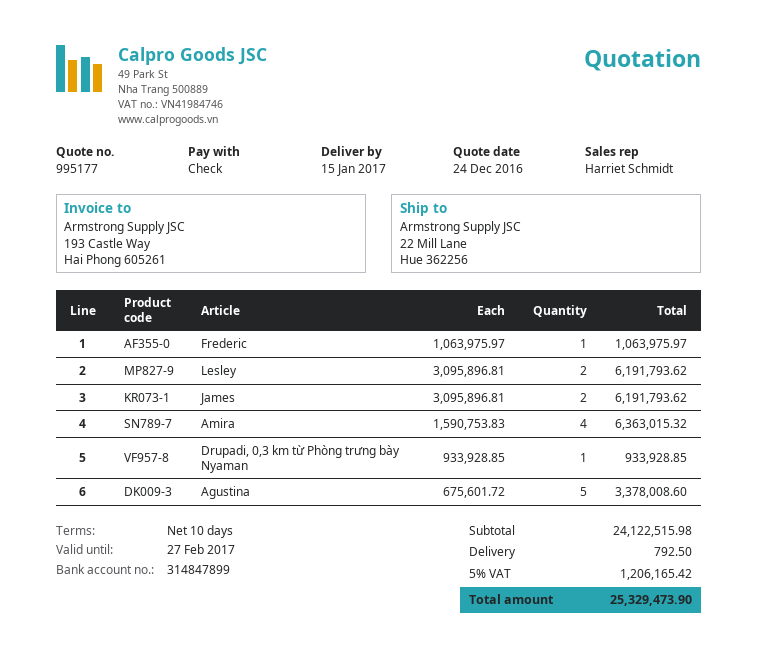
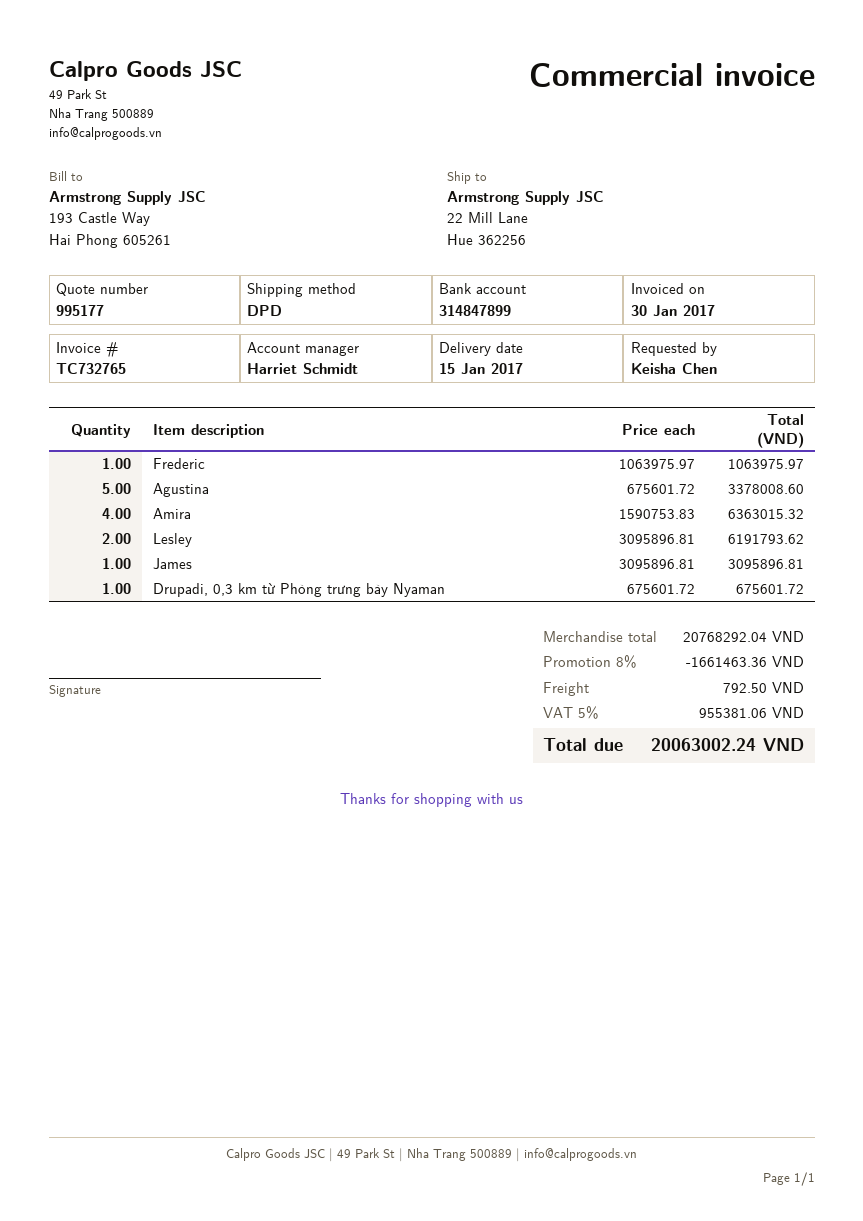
James: 2 x 3095896.81 = 6191793.62 -> 1 x 3095896.81 = 3095896.81
Drupadi, 0,3 km từ Phòng trưng bày Nyaman: 1 x 933928.85 = 933928.85 -> 1 x 675601.72 = 675601.72
subtotal: 24122515.98 -> 20768292.04
discount: none -> 8% = 1661463.36
tax: 5% = 1206165.42 -> 5% = 955381.06
total: 25329473.90 -> 20063002.24

